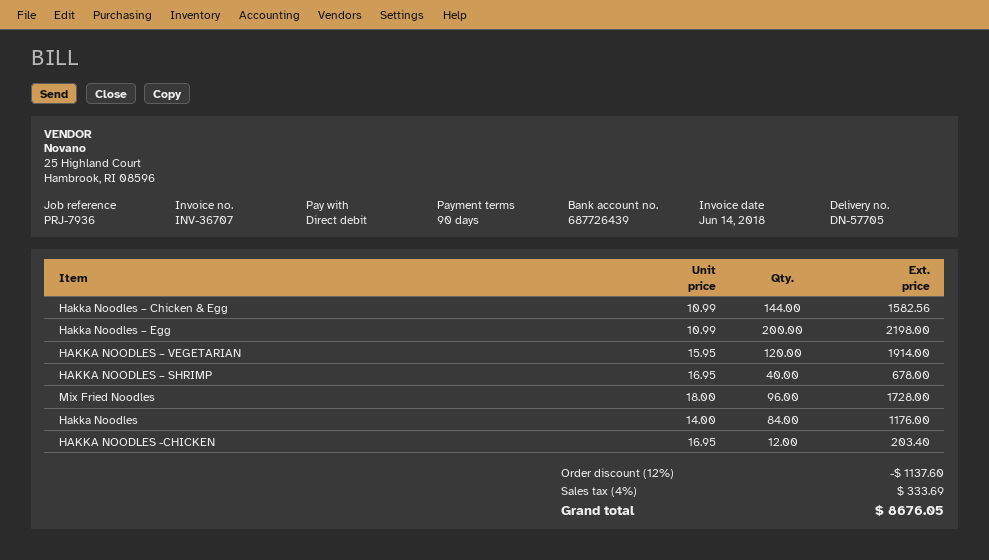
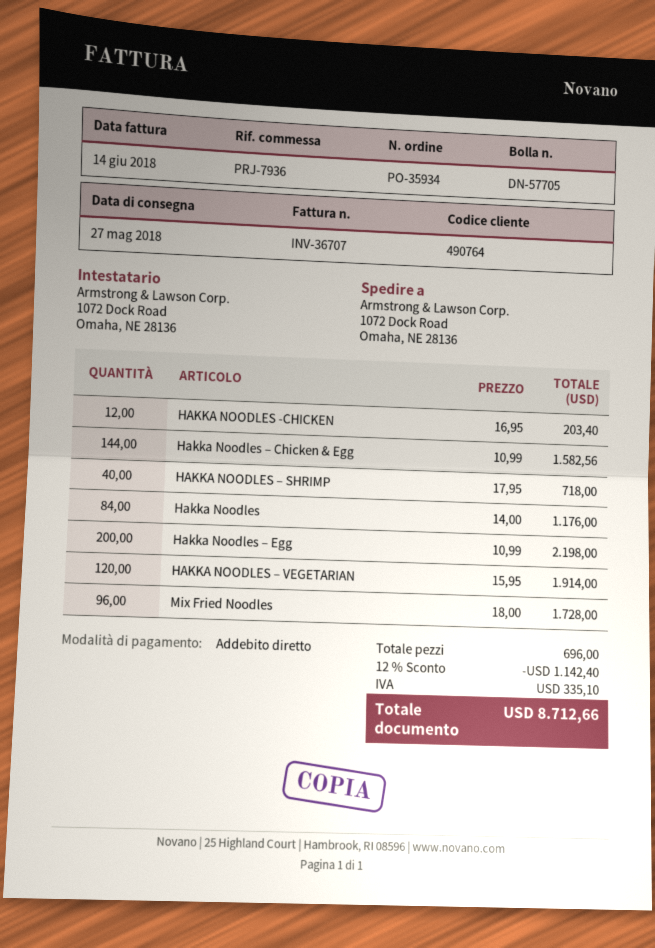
HAKKA NOODLES – SHRIMP: 40 x 16.95 = 678.00 -> 40 x 17.95 = 718.00
discount: 12% = 1137.60 -> 12% = 1142.40
tax: 333.69 -> 335.10
total: 8676.05 -> 8712.66

